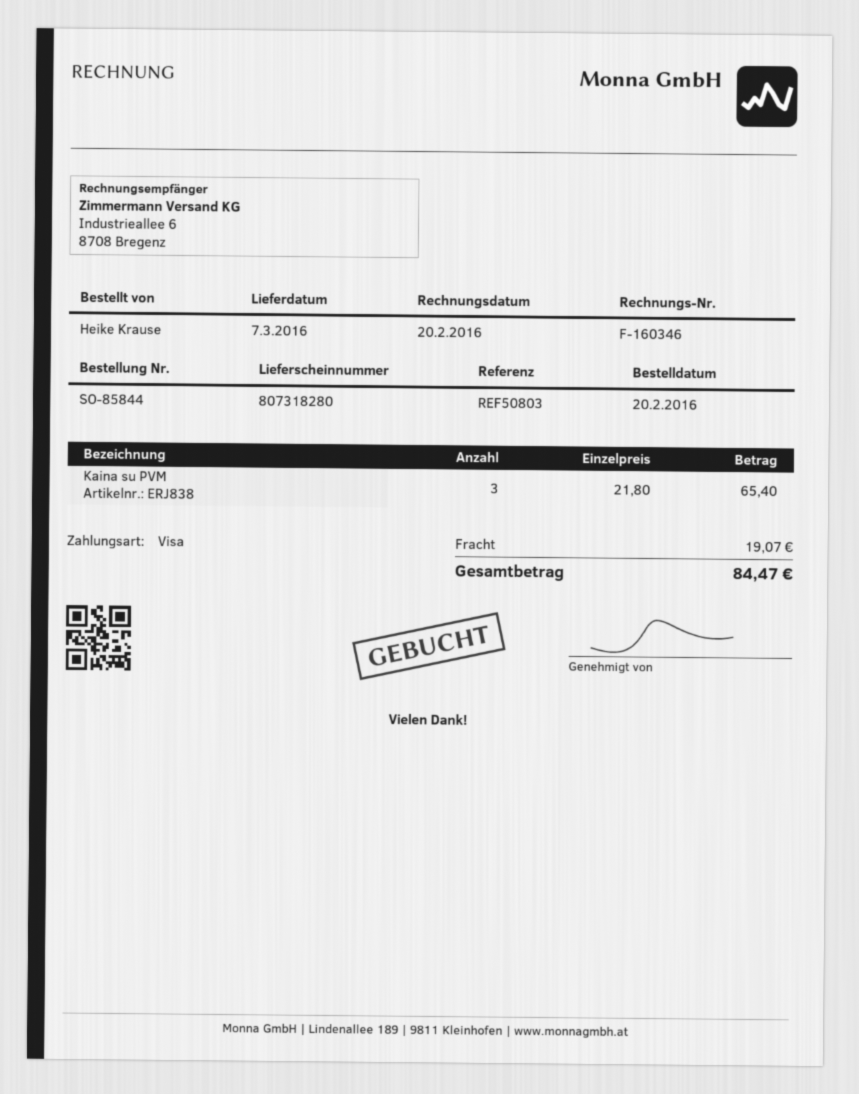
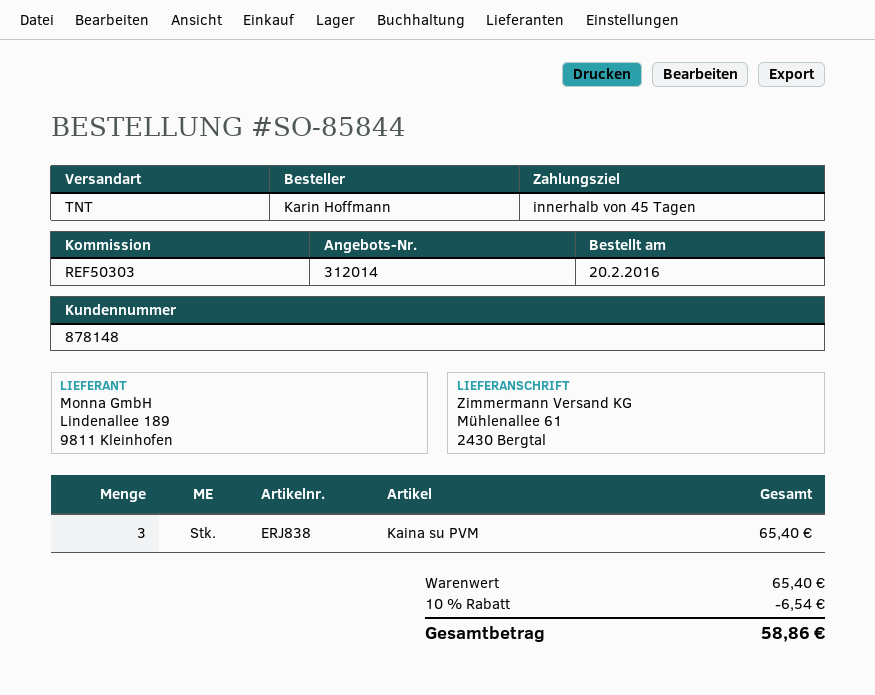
reference: REF50803 -> REF50303
ordered by: Heike Krause -> Karin Hoffmann
discount: none -> 10% = 6.54
shipping: 19.07 -> none
total: 84.47 -> 58.86

